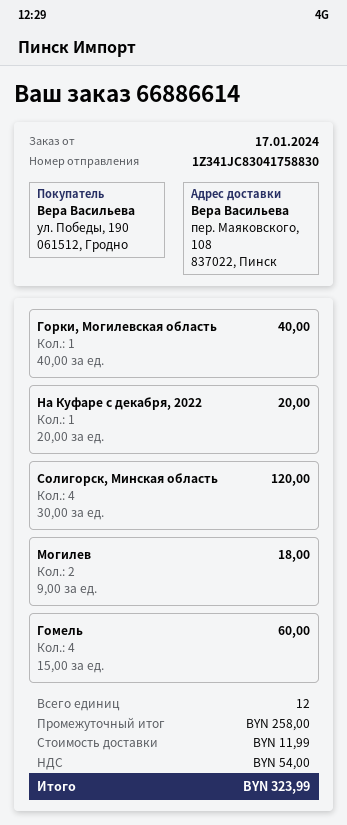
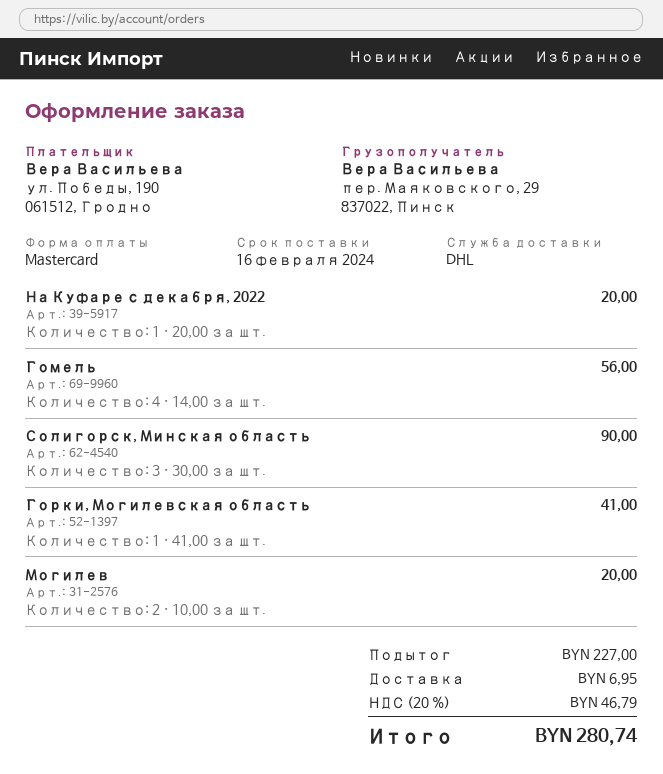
ship to: пер. Маяковского, 108, 837022, Пинск -> пер. Маяковского, 29, 837022, Пинск
Горки, Могилевская область: 1 x 40.00 = 40.00 -> 1 x 41.00 = 41.00
Солигорск, Минская область: 4 x 30.00 = 120.00 -> 3 x 30.00 = 90.00
Могилев: 2 x 9.00 = 18.00 -> 2 x 10.00 = 20.00
Гомель: 4 x 15.00 = 60.00 -> 4 x 14.00 = 56.00
subtotal: 258.00 -> 227.00
shipping: 11.99 -> 6.95
tax: 54.00 -> 46.79
total: 323.99 -> 280.74

